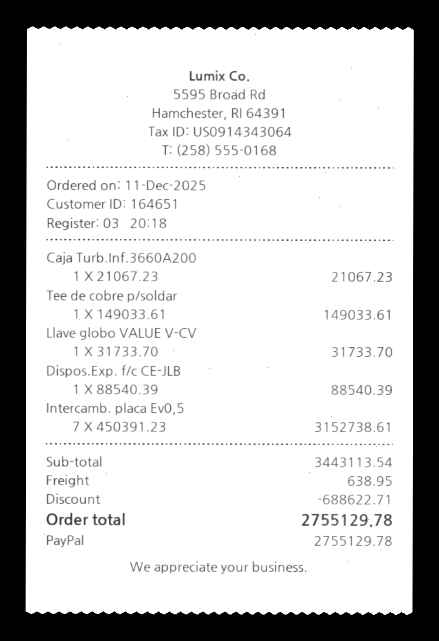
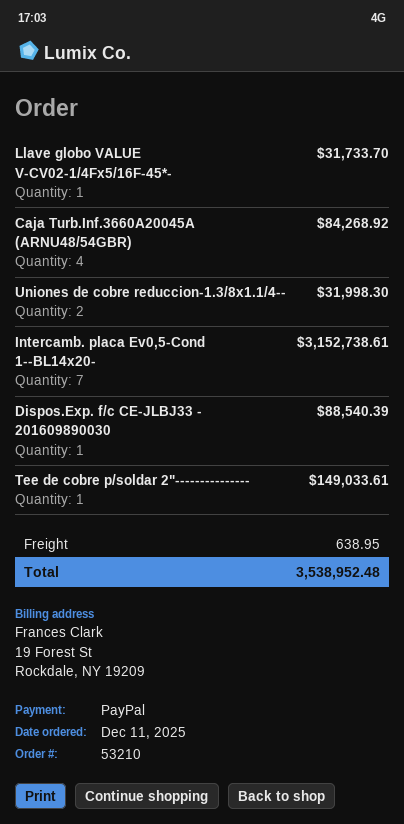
Caja Turb.Inf.3660A200: 1 for 21067.23 -> 4 for 84268.92
Uniones de cobre reduccion-1.3/8x1.1/4--: none -> 2 for 31998.30
discount: 688622.71 -> none
total: 2755129.78 -> 3538952.48

